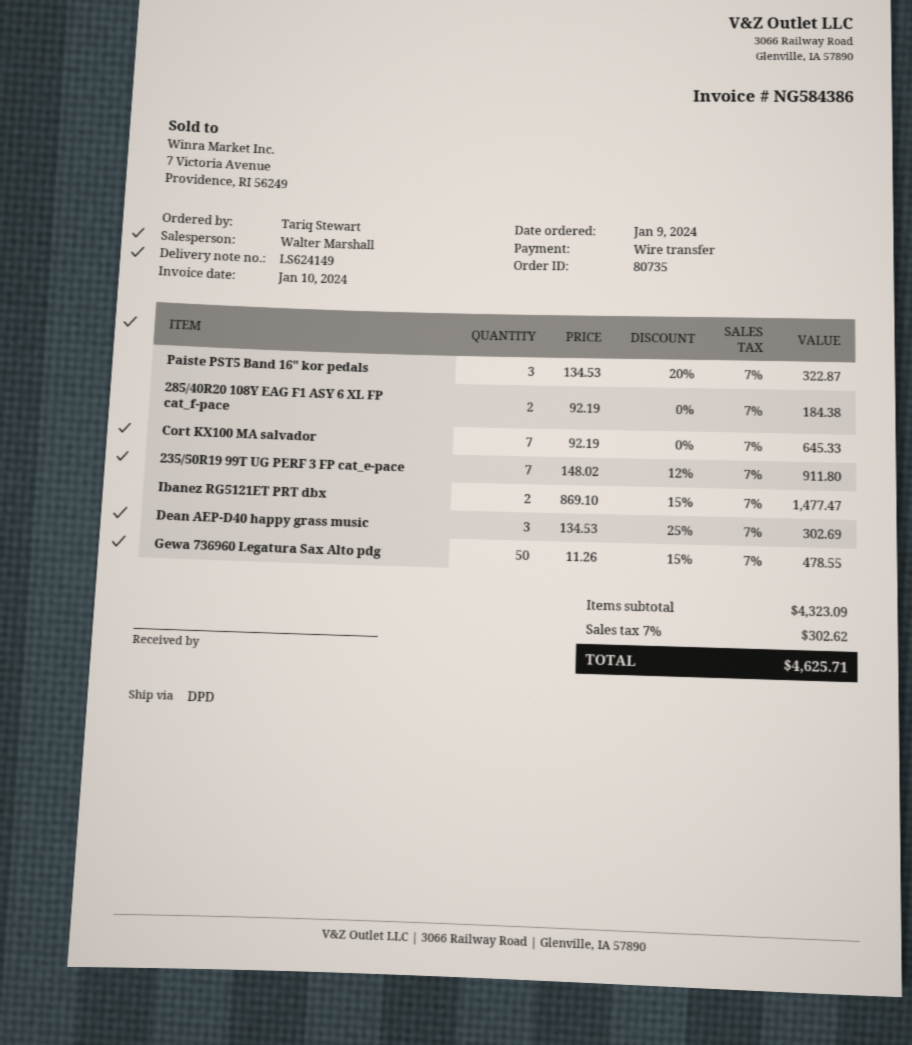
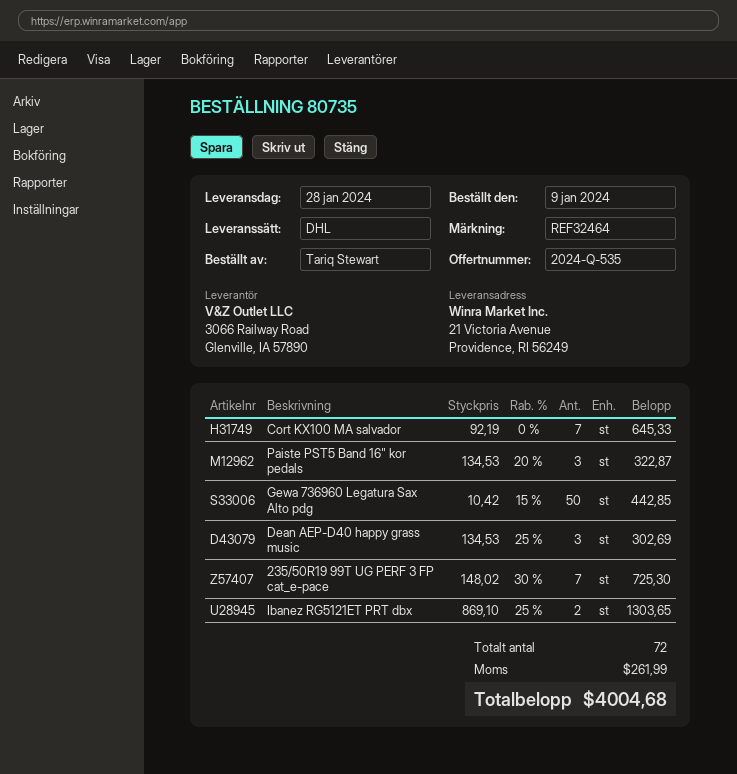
shipping method: DPD -> DHL
285/40R20 108Y EAG F1 ASY 6 XL FP cat_f-pace: 2 x 92.19 = 184.38 -> none
235/50R19 99T UG PERF 3 FP cat_e-pace: 7 x 148.02 - 12% = 911.80 -> 7 x 148.02 - 30% = 725.30
Ibanez RG5121ET PRT dbx: 2 x 869.10 - 15% = 1477.47 -> 2 x 869.10 - 25% = 1303.65
Gewa 736960 Legatura Sax Alto pdg: 50 x 11.26 - 15% = 478.55 -> 50 x 10.42 - 15% = 442.85
tax: 302.62 -> 261.99
total: 4625.71 -> 4004.68

